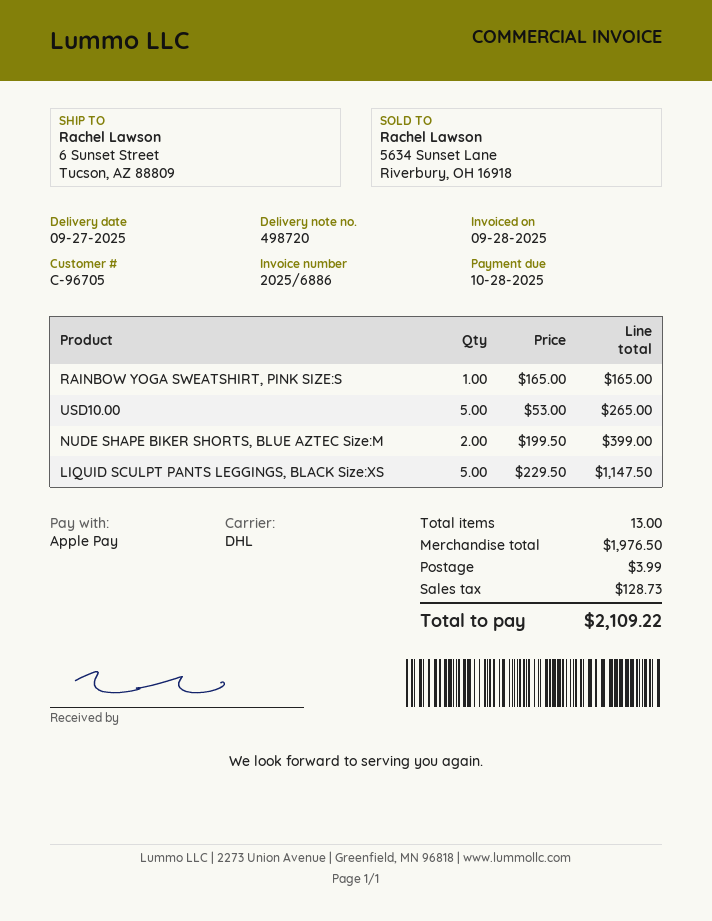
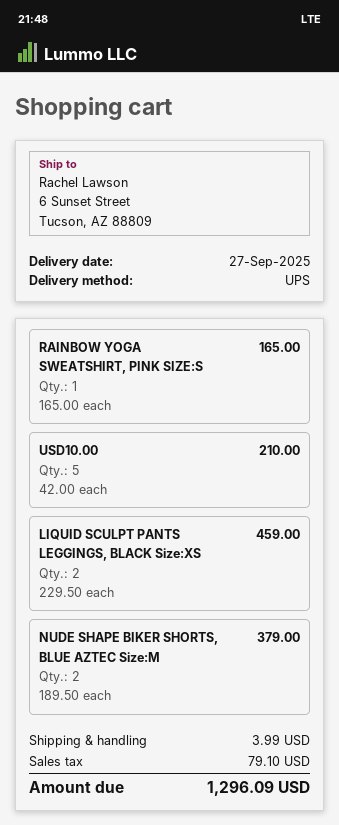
shipping method: DHL -> UPS
USD10.00: 5 x 53.00 = 265.00 -> 5 x 42.00 = 210.00
NUDE SHAPE BIKER SHORTS, BLUE AZTEC Size:M: 2 x 199.50 = 399.00 -> 2 x 189.50 = 379.00
LIQUID SCULPT PANTS LEGGINGS, BLACK Size:XS: 5 x 229.50 = 1147.50 -> 2 x 229.50 = 459.00
tax: 128.73 -> 79.10
total: 2109.22 -> 1296.09

